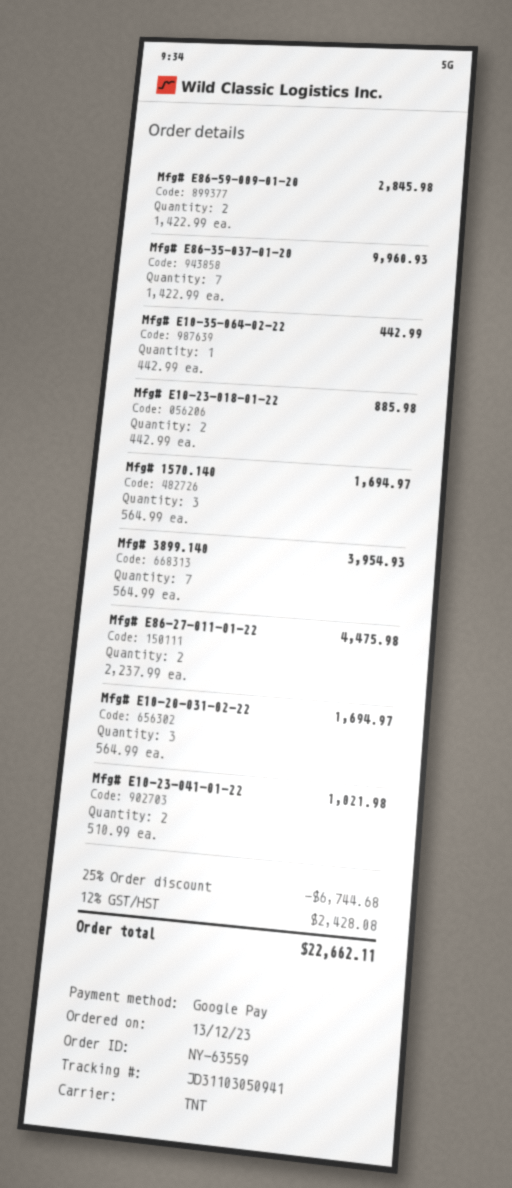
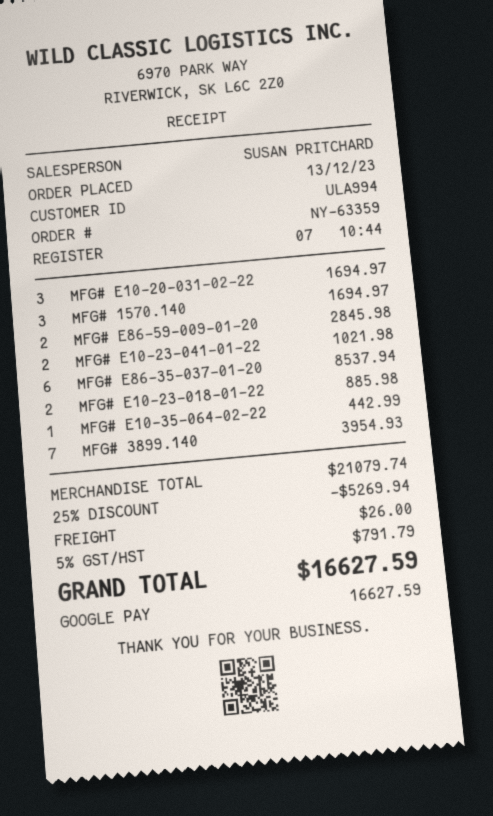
order number: NY-63559 -> NY-63359
Mfg# E86-35-037-01-20: 7 for 9960.93 -> 6 for 8537.94
Mfg# E86-27-011-01-22: 2 for 4475.98 -> none
discount: 25% = 6744.68 -> 25% = 5269.94
shipping: none -> 26.00
tax: 12% = 2428.08 -> 5% = 791.79
total: 22662.11 -> 16627.59

